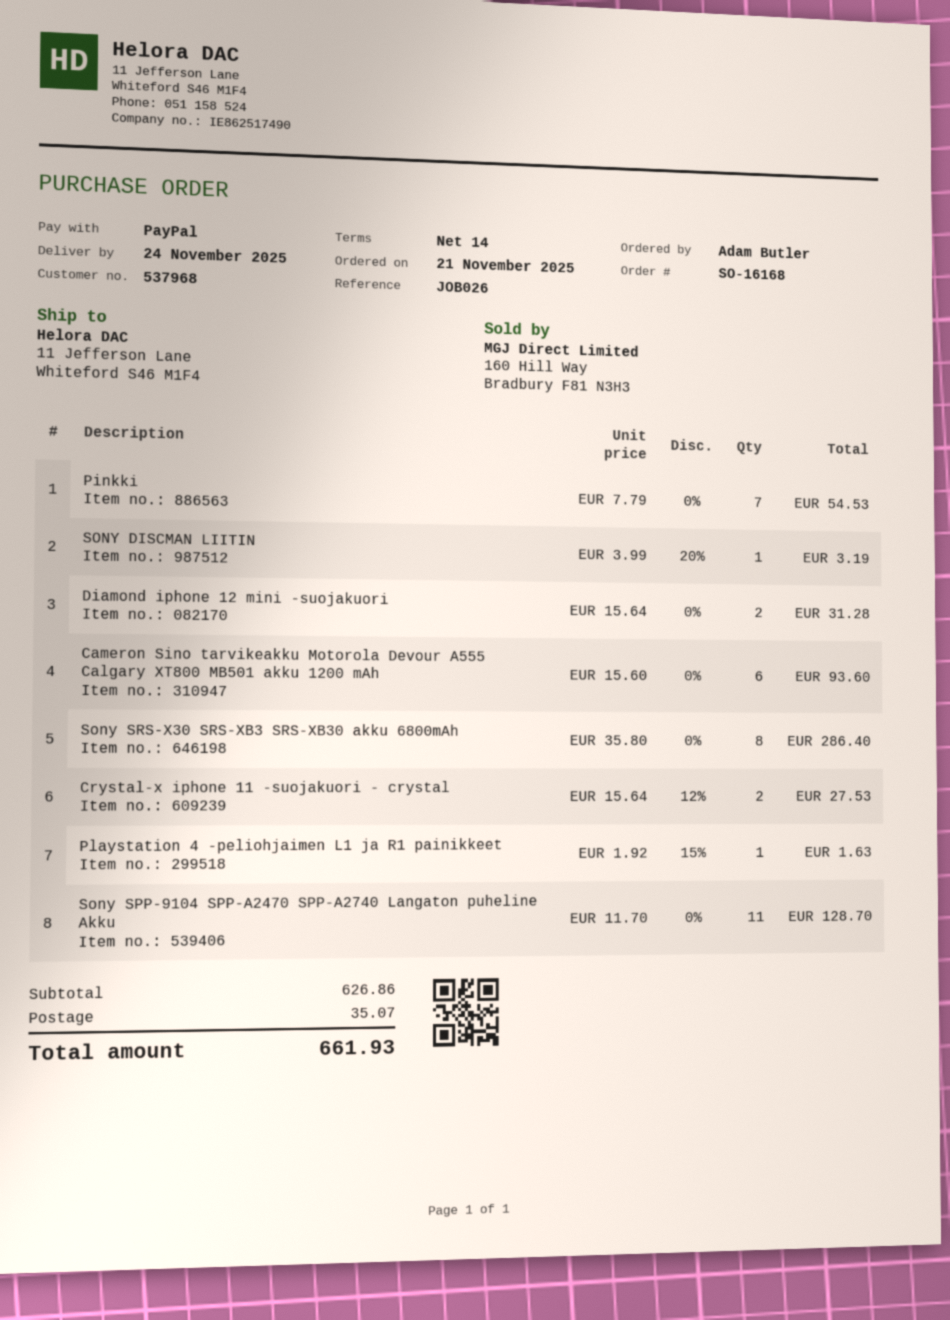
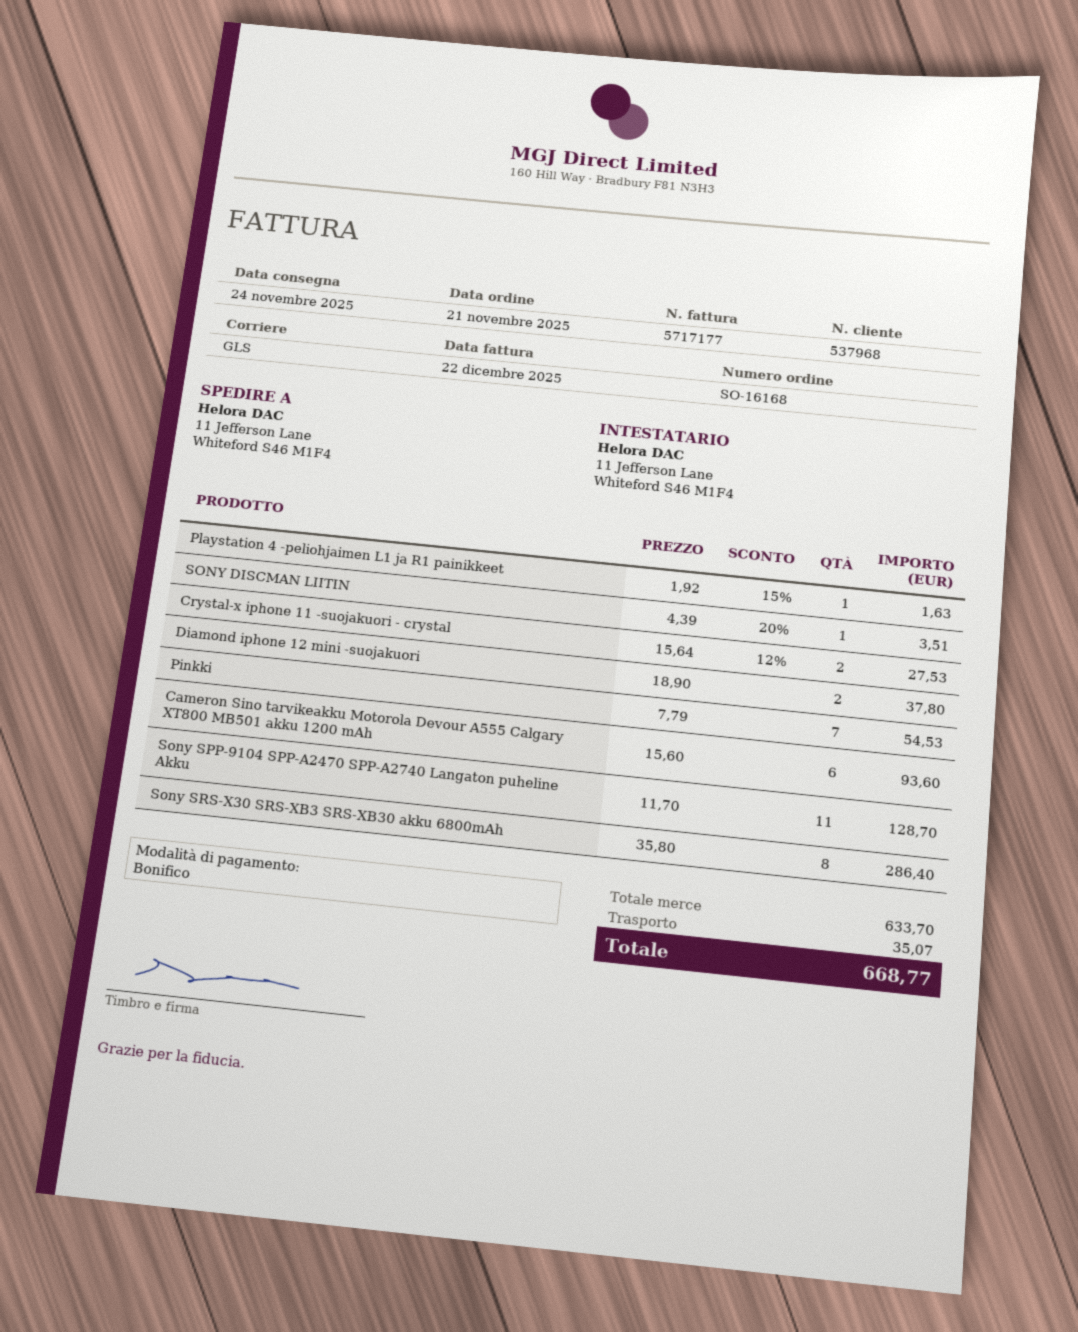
payment method: PayPal -> bank transfer
SONY DISCMAN LIITIN: 1 x 3.99 - 20% = 3.19 -> 1 x 4.39 - 20% = 3.51
Diamond iphone 12 mini -suojakuori: 2 x 15.64 = 31.28 -> 2 x 18.90 = 37.80
subtotal: 626.86 -> 633.70
total: 661.93 -> 668.77

